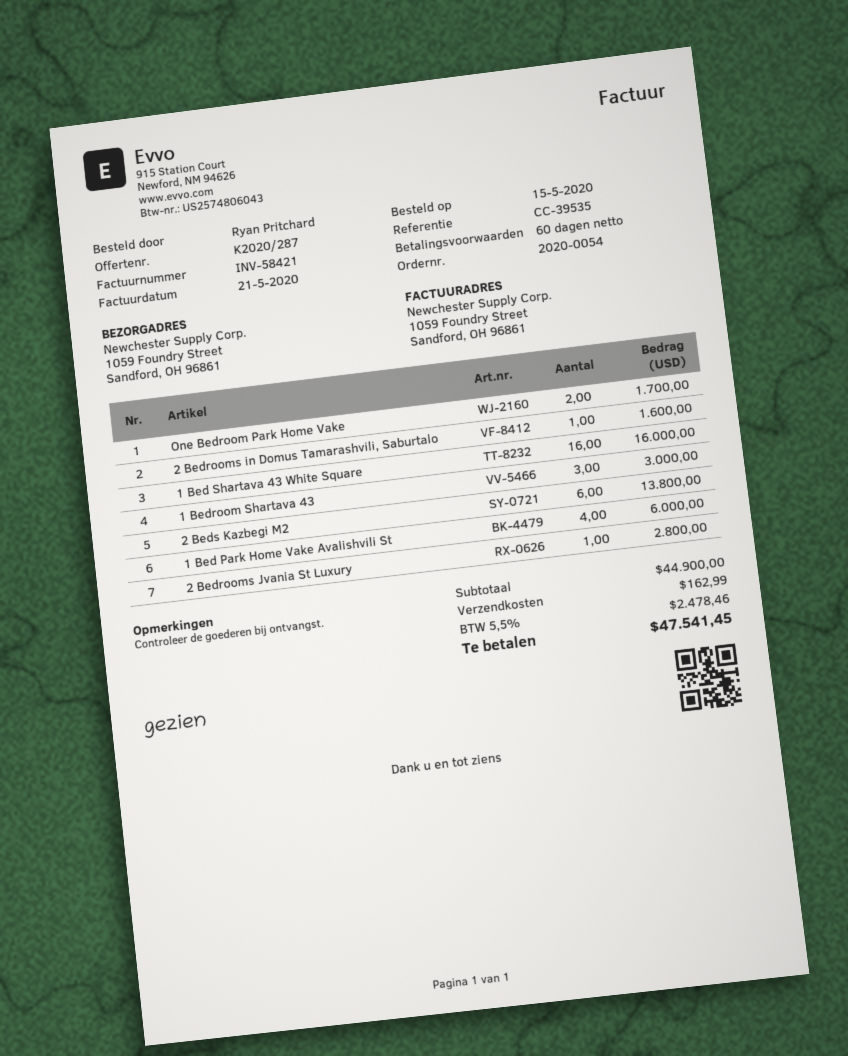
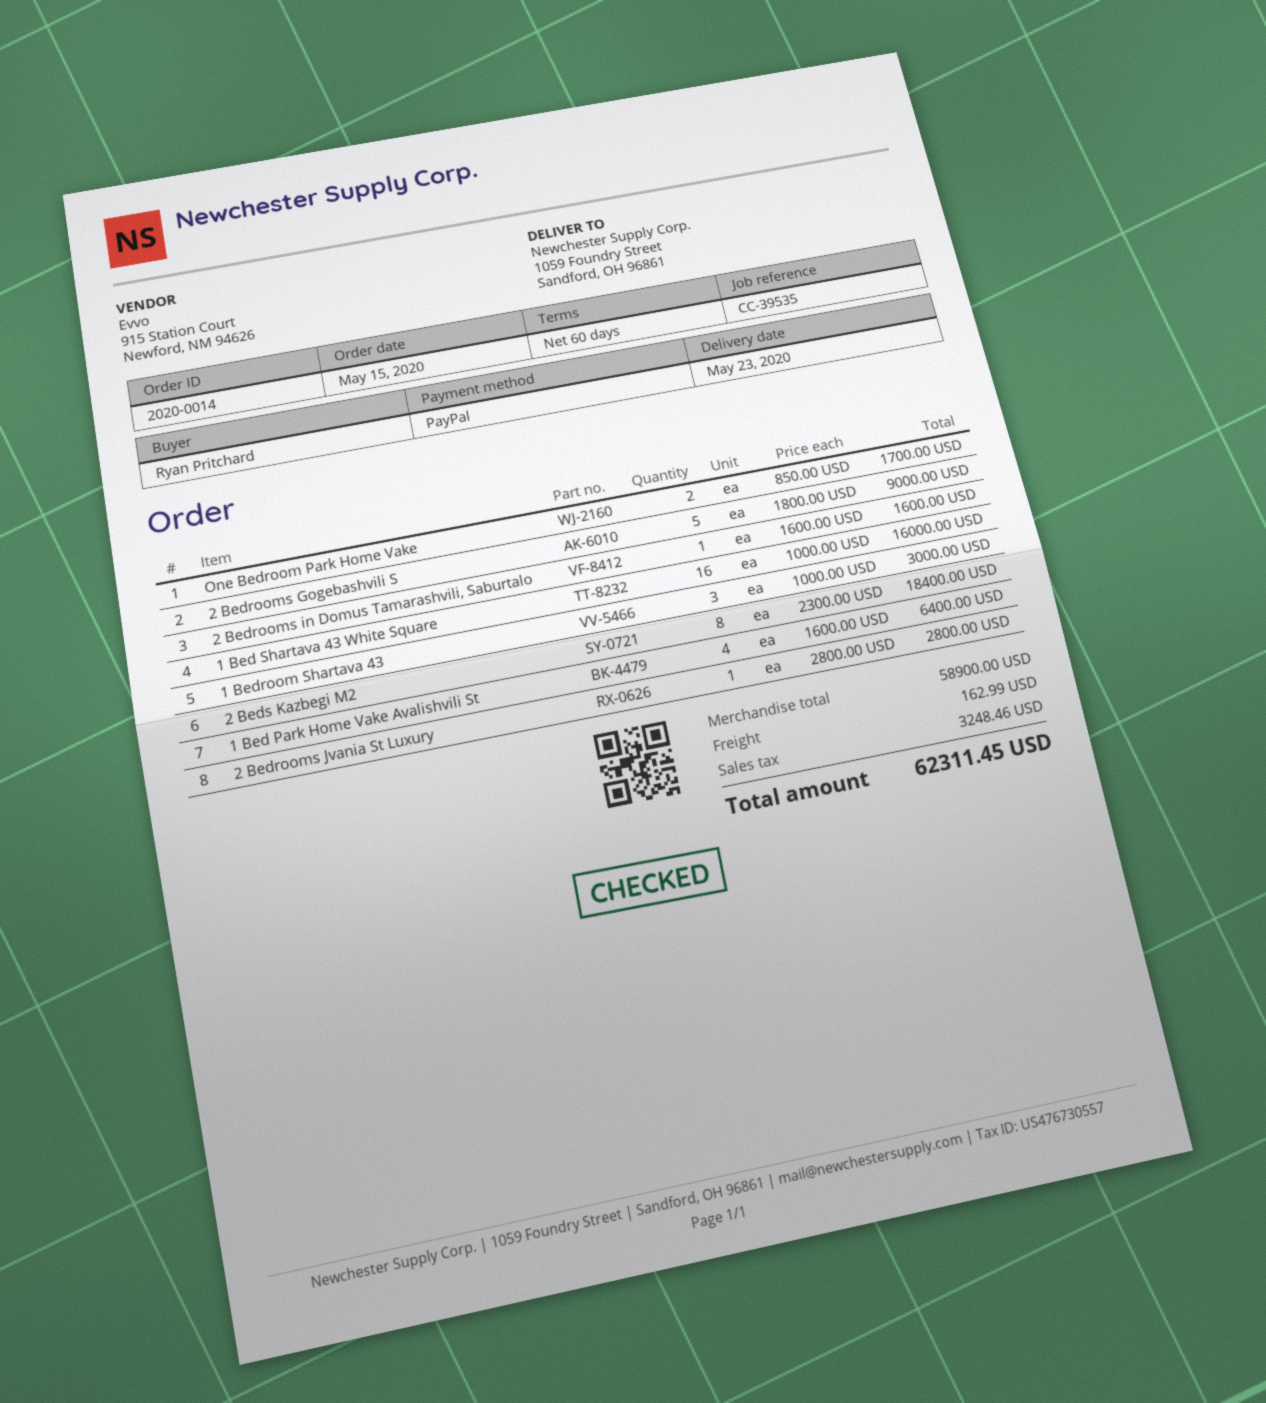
order number: 2020-0054 -> 2020-0014
2 Beds Kazbegi M2: 6 for 13800.00 -> 8 for 18400.00
1 Bed Park Home Vake Avalishvili St: 4 for 6000.00 -> 4 for 6400.00
2 Bedrooms Gogebashvili S: none -> 5 for 9000.00
subtotal: 44900.00 -> 58900.00
tax: 2478.46 -> 3248.46
total: 47541.45 -> 62311.45

